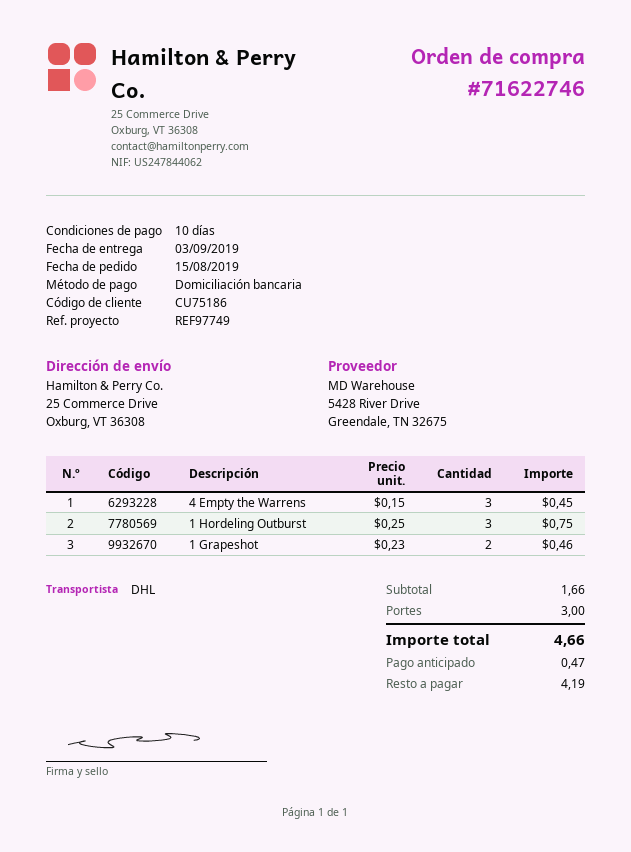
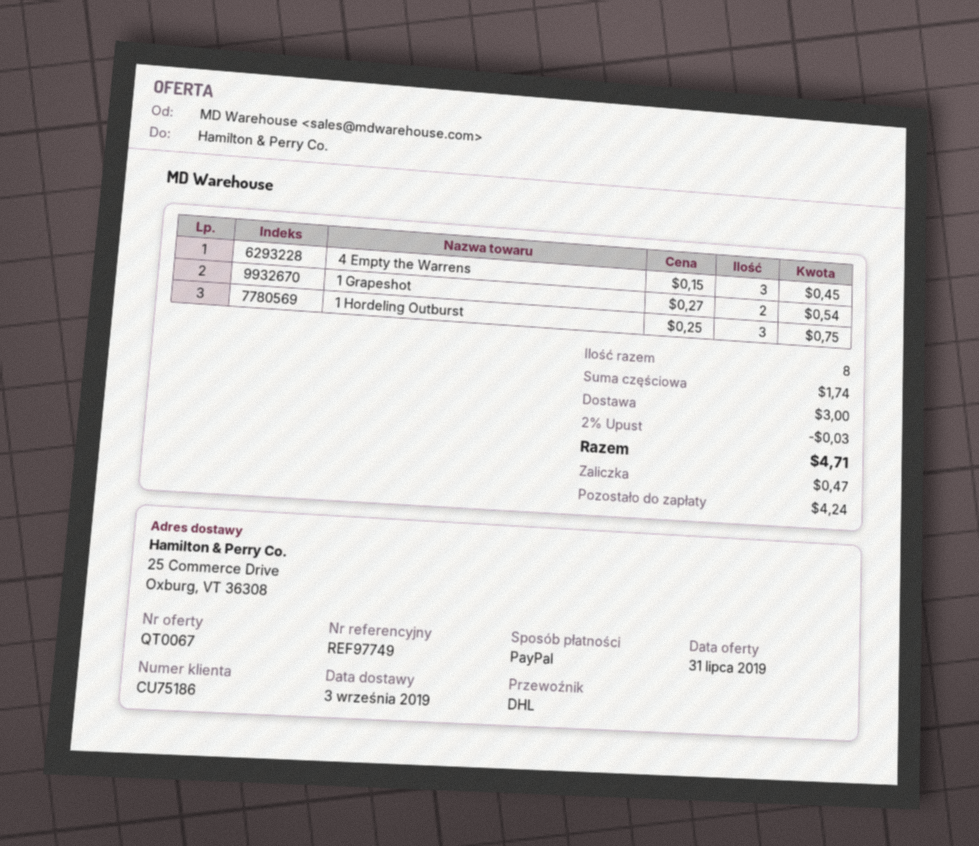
payment method: direct debit -> PayPal
1 Grapeshot: 2 x 0.23 = 0.46 -> 2 x 0.27 = 0.54
subtotal: 1.66 -> 1.74
discount: none -> 2% = 0.03
total: 4.66 -> 4.71
balance: 4.19 -> 4.24

